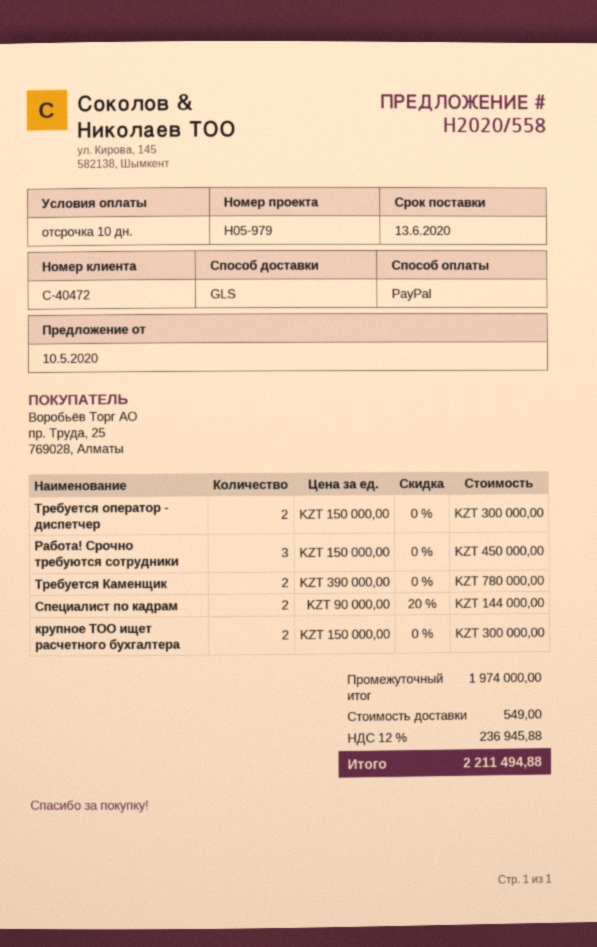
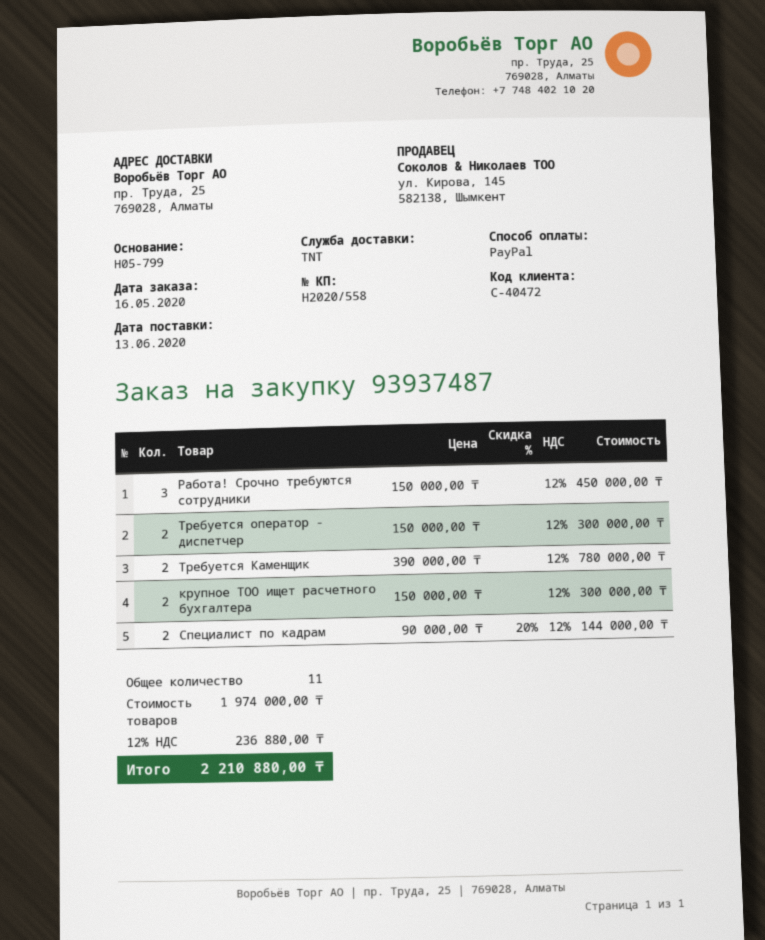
reference: H05-979 -> H05-799
shipping method: GLS -> TNT
shipping: 549.00 -> none
tax: 12% = 236945.88 -> 12% = 236880.00
total: 2211494.88 -> 2210880.00

